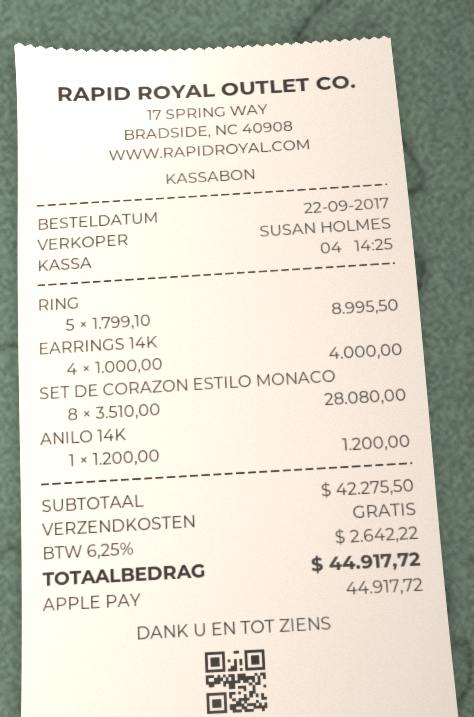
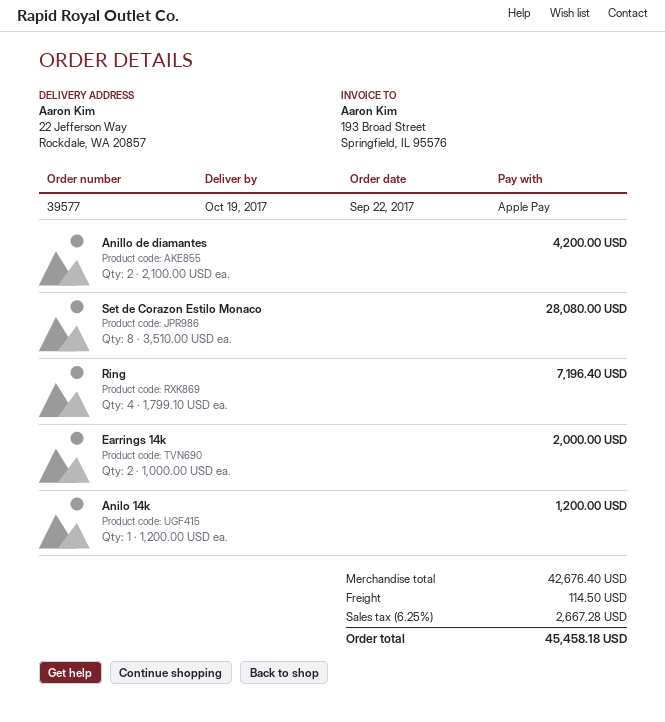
RING: 5 x 1799.10 = 8995.50 -> 4 x 1799.10 = 7196.40
EARRINGS 14K: 4 x 1000.00 = 4000.00 -> 2 x 1000.00 = 2000.00
Anillo de diamantes: none -> 2 x 2100.00 = 4200.00
subtotal: 42275.50 -> 42676.40
shipping: 0.00 -> 114.50
tax: 6.25% = 2642.22 -> 6.25% = 2667.28
total: 44917.72 -> 45458.18

